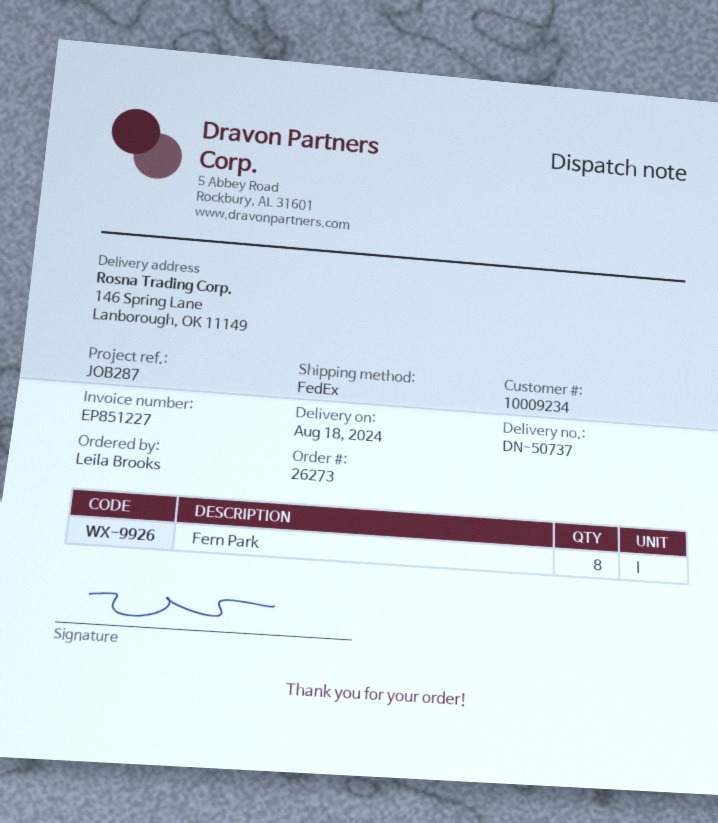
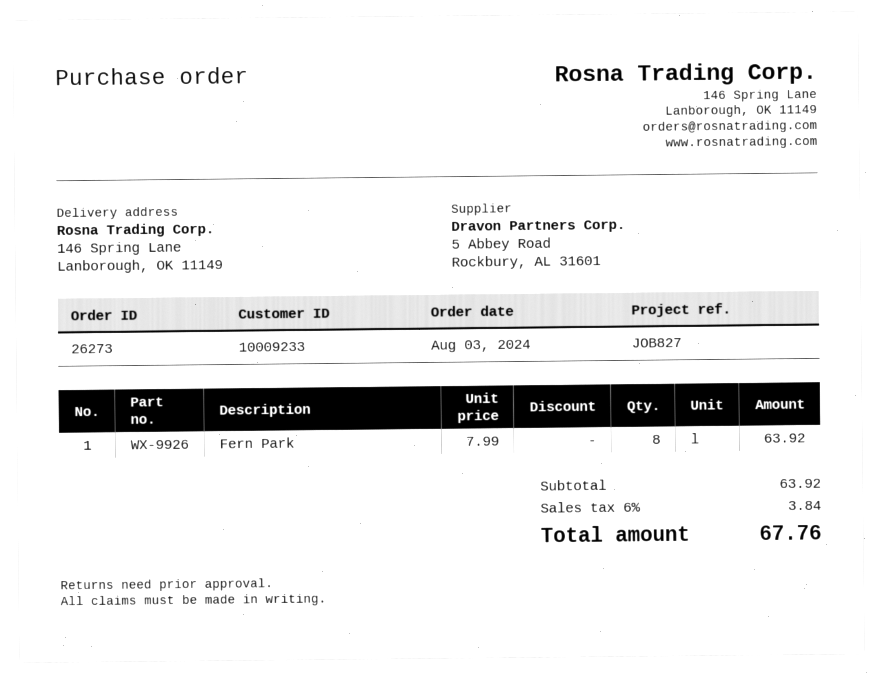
customer number: 10009234 -> 10009233
reference: JOB287 -> JOB827

